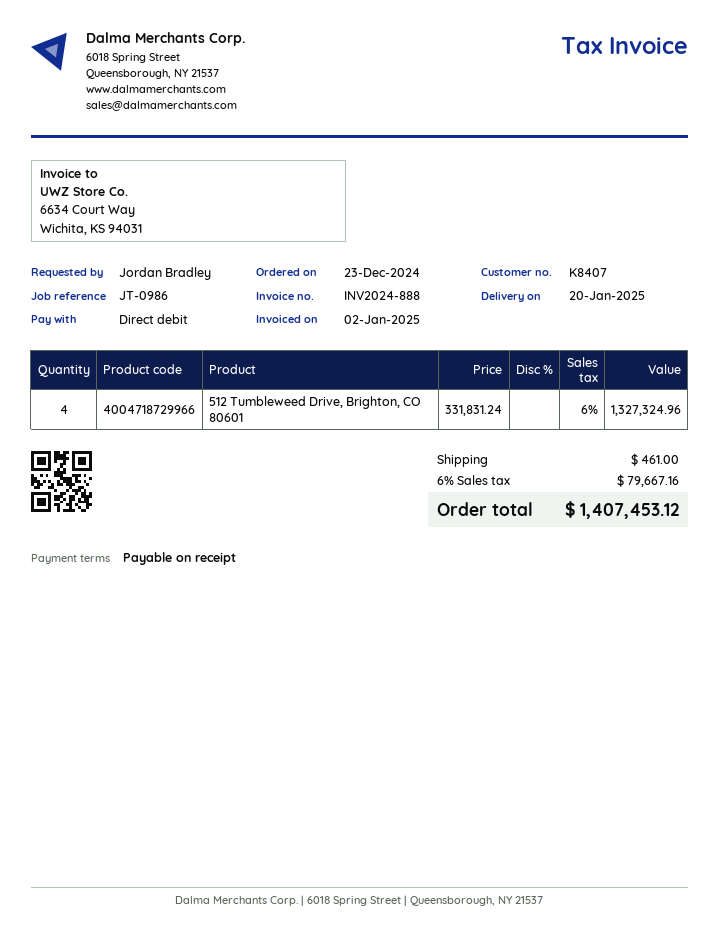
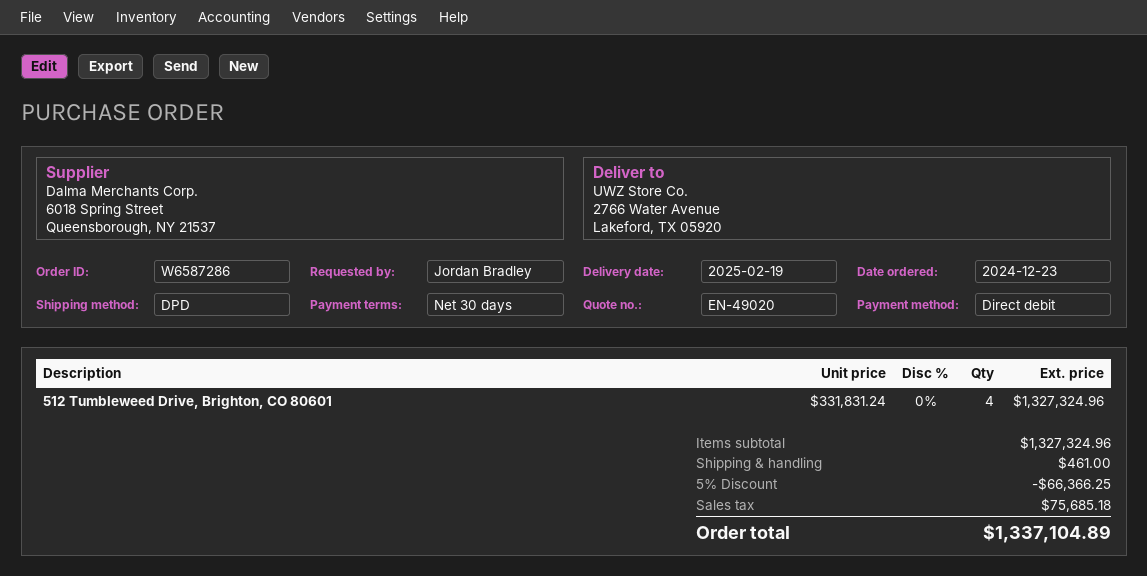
delivery date: 2025-01-20 -> 2025-02-19
payment terms: on receipt -> 30 days
discount: none -> 5% = 66366.25
tax: 79667.16 -> 75685.18
total: 1407453.12 -> 1337104.89

